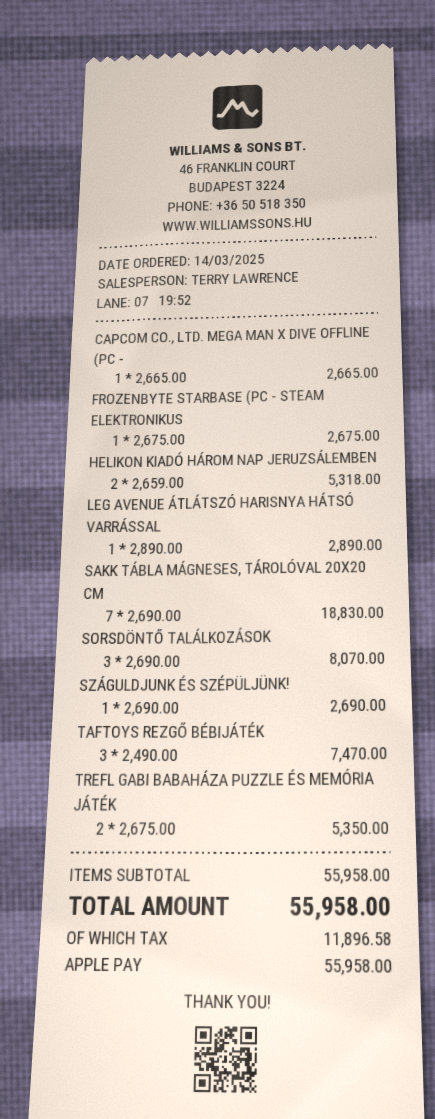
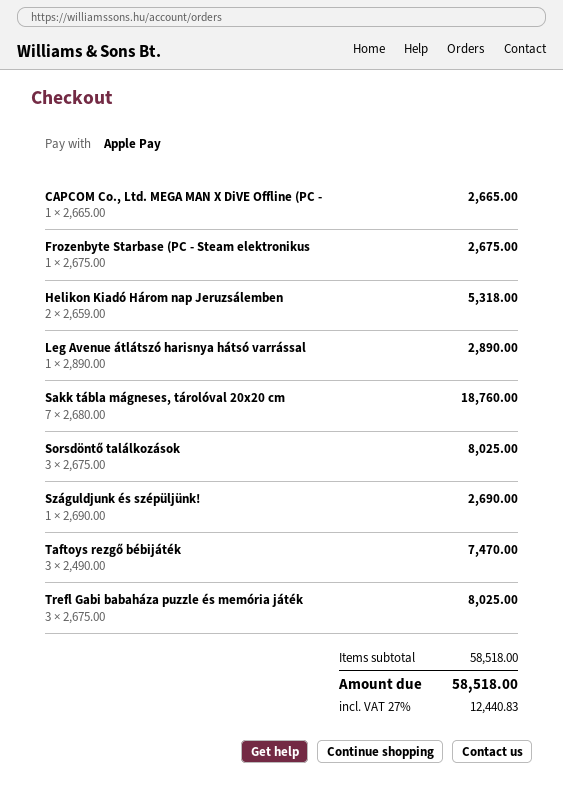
SAKK TÁBLA MÁGNESES, TÁROLÓVAL 20X20 CM: 7 x 2690.00 = 18830.00 -> 7 x 2680.00 = 18760.00
SORSDÖNTŐ TALÁLKOZÁSOK: 3 x 2690.00 = 8070.00 -> 3 x 2675.00 = 8025.00
TREFL GABI BABAHÁZA PUZZLE ÉS MEMÓRIA JÁTÉK: 2 x 2675.00 = 5350.00 -> 3 x 2675.00 = 8025.00
subtotal: 55958.00 -> 58518.00
tax: 11896.58 -> 12440.83
total: 55958.00 -> 58518.00

